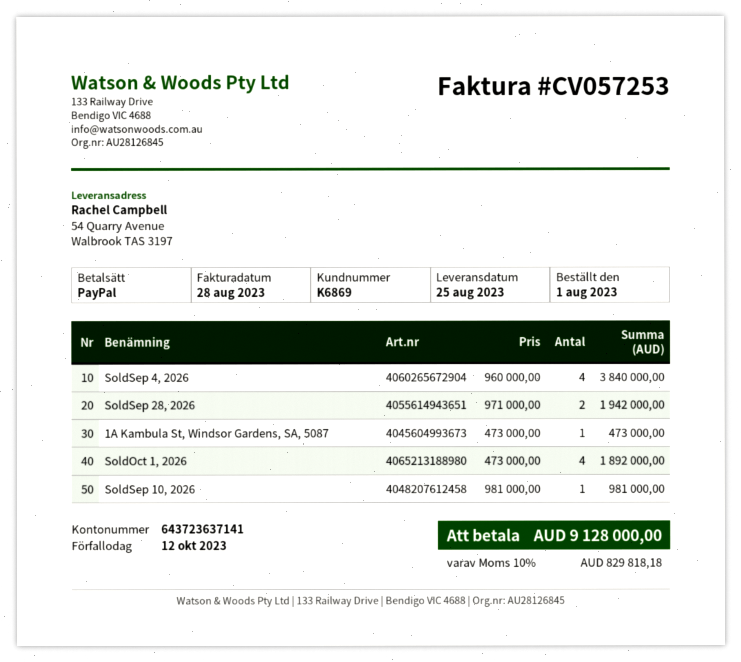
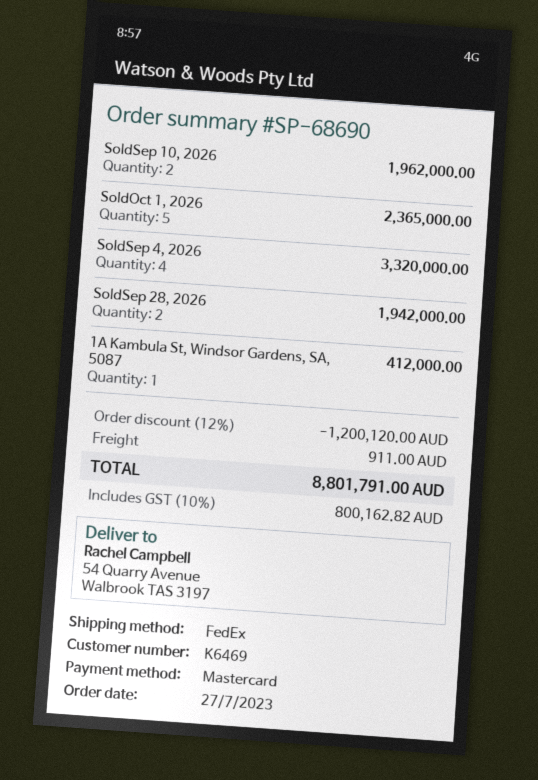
order date: 2023-08-01 -> 2023-07-27
customer number: K6869 -> K6469
payment method: PayPal -> Mastercard
SoldSep 4, 2026: 4 for 3840000.00 -> 4 for 3320000.00
1A Kambula St, Windsor Gardens, SA, 5087: 1 for 473000.00 -> 1 for 412000.00
SoldOct 1, 2026: 4 for 1892000.00 -> 5 for 2365000.00
SoldSep 10, 2026: 1 for 981000.00 -> 2 for 1962000.00
discount: none -> 12% = 1200120.00
shipping: none -> 911.00
tax: 10% = 829818.18 -> 10% = 800162.82
total: 9128000.00 -> 8801791.00

